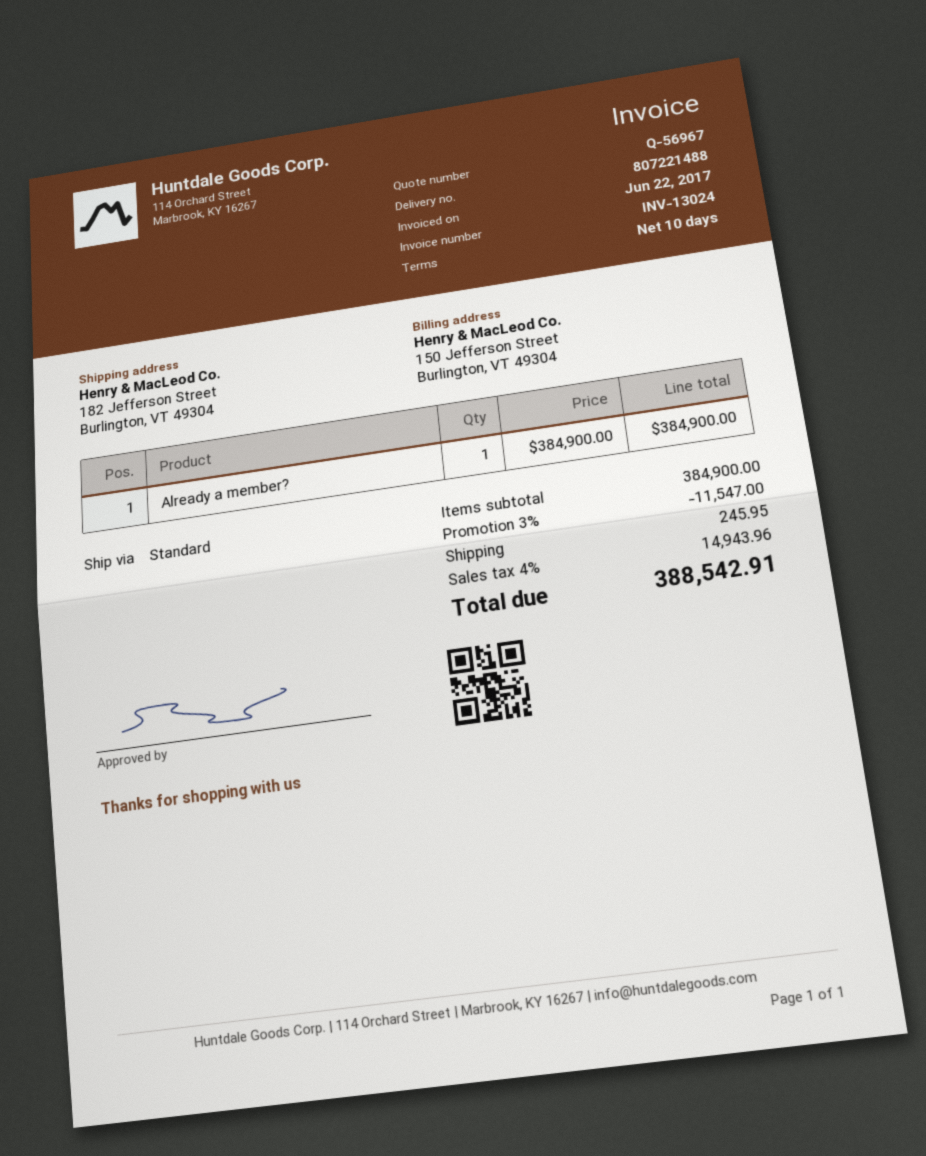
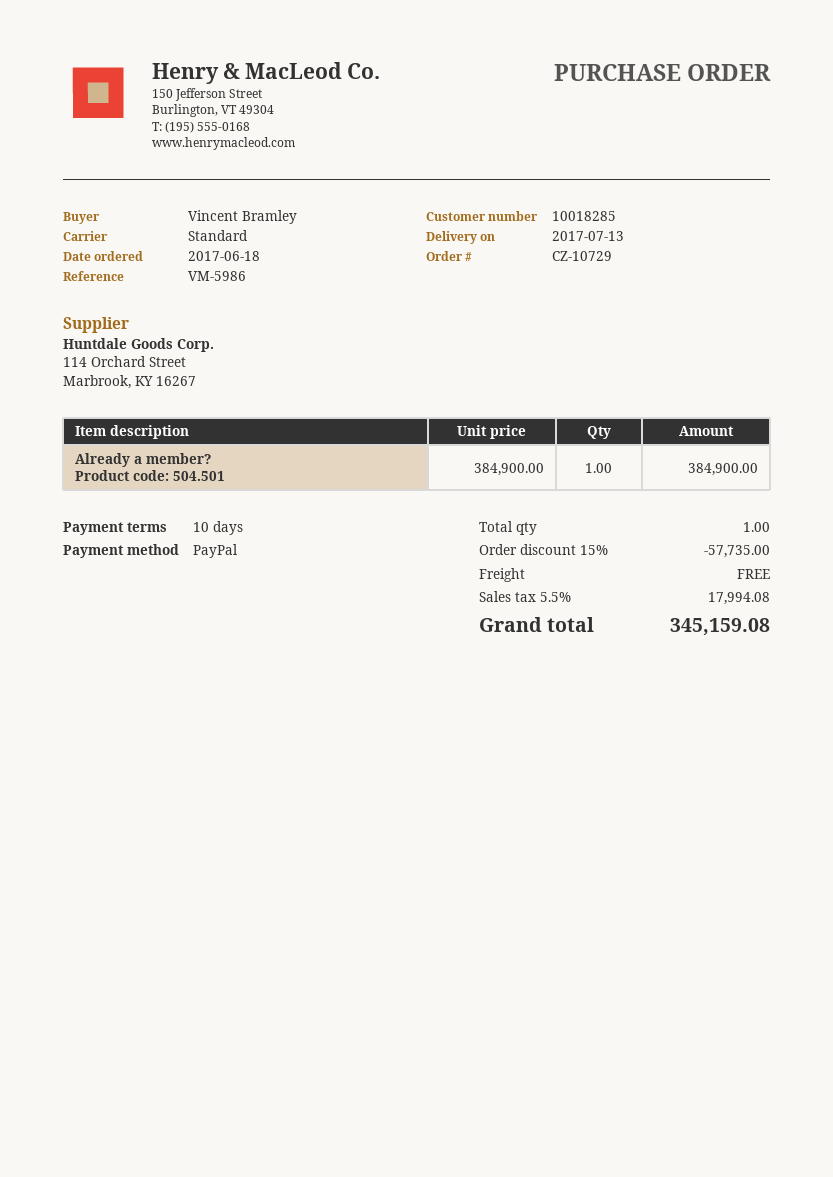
discount: 3% = 11547.00 -> 15% = 57735.00
shipping: 245.95 -> 0.00
tax: 4% = 14943.96 -> 5.5% = 17994.08
total: 388542.91 -> 345159.08

